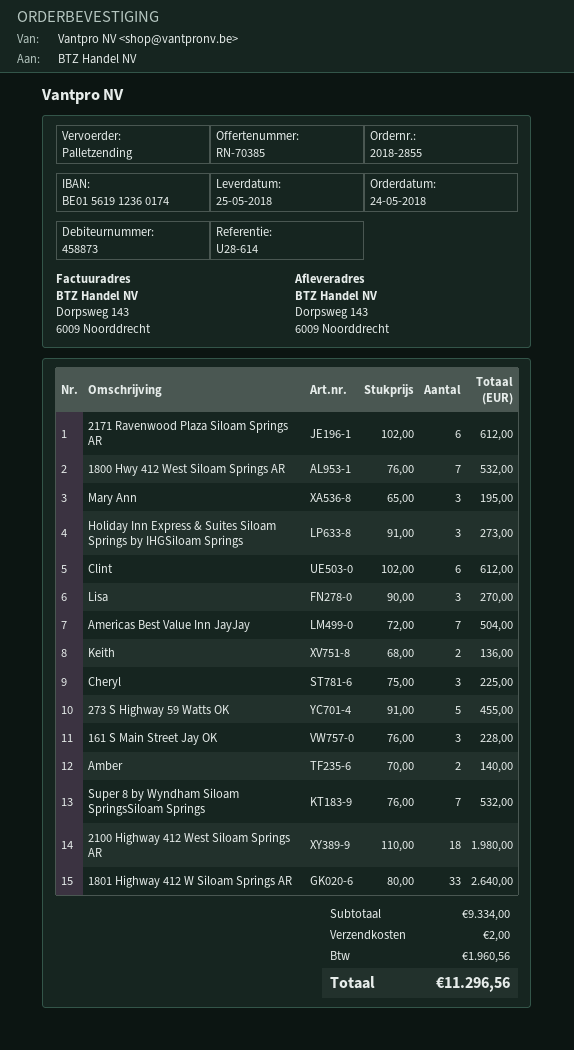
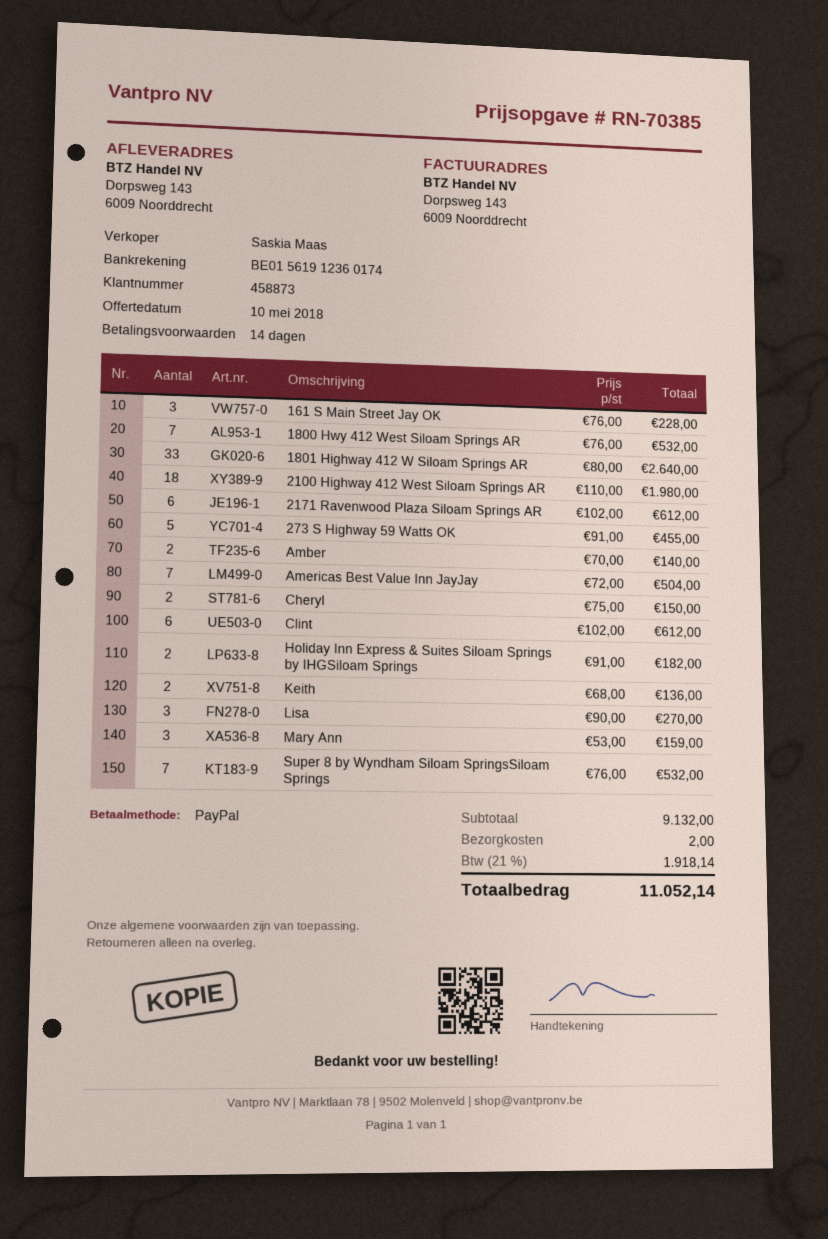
Mary Ann: 3 x 65.00 = 195.00 -> 3 x 53.00 = 159.00
Holiday Inn Express & Suites Siloam Springs by IHGSiloam Springs: 3 x 91.00 = 273.00 -> 2 x 91.00 = 182.00
Cheryl: 3 x 75.00 = 225.00 -> 2 x 75.00 = 150.00
subtotal: 9334.00 -> 9132.00
tax: 1960.56 -> 1918.14
total: 11296.56 -> 11052.14

